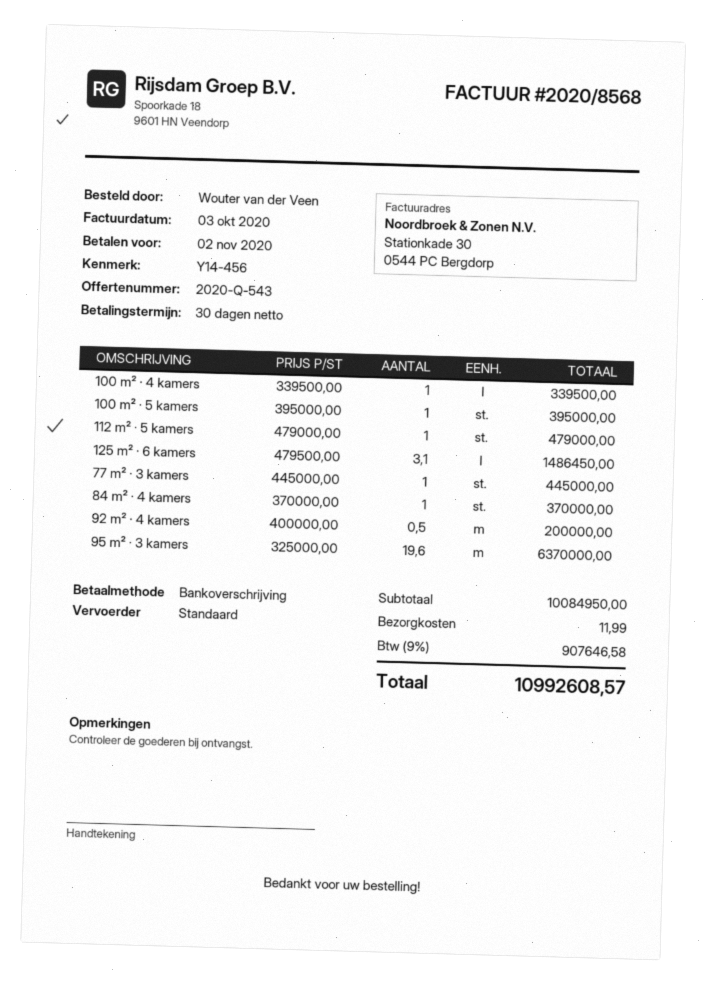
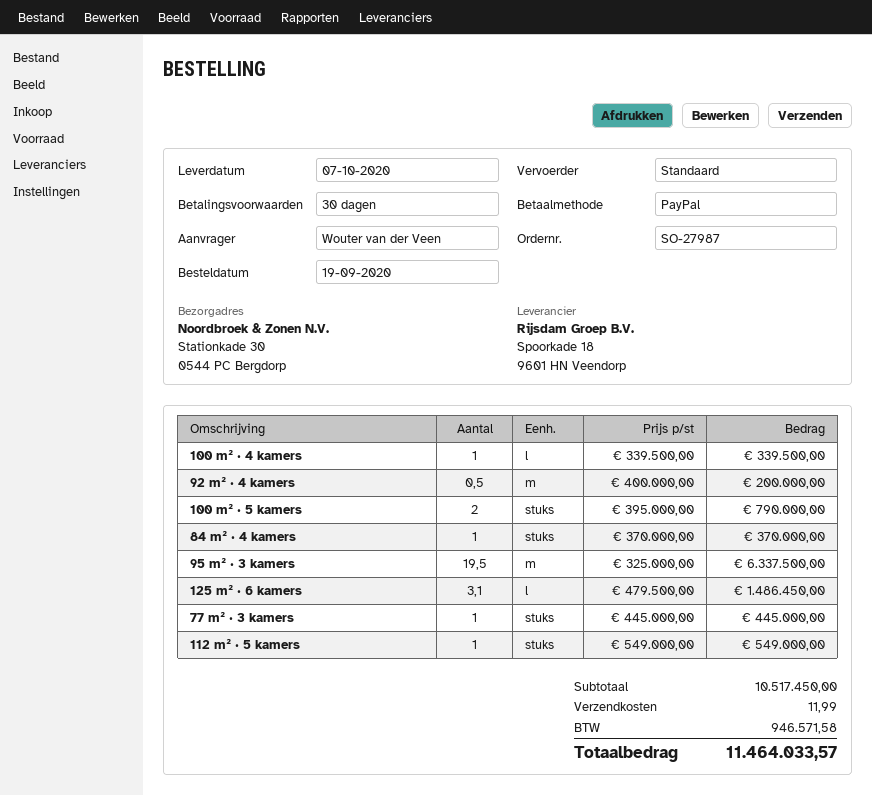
payment method: bank transfer -> PayPal
100 m² · 5 kamers: 1 x 395000.00 = 395000.00 -> 2 x 395000.00 = 790000.00
112 m² · 5 kamers: 1 x 479000.00 = 479000.00 -> 1 x 549000.00 = 549000.00
95 m² · 3 kamers: 19.6 x 325000.00 = 6370000.00 -> 19.5 x 325000.00 = 6337500.00
subtotal: 10084950.00 -> 10517450.00
tax: 907646.58 -> 946571.58
total: 10992608.57 -> 11464033.57

